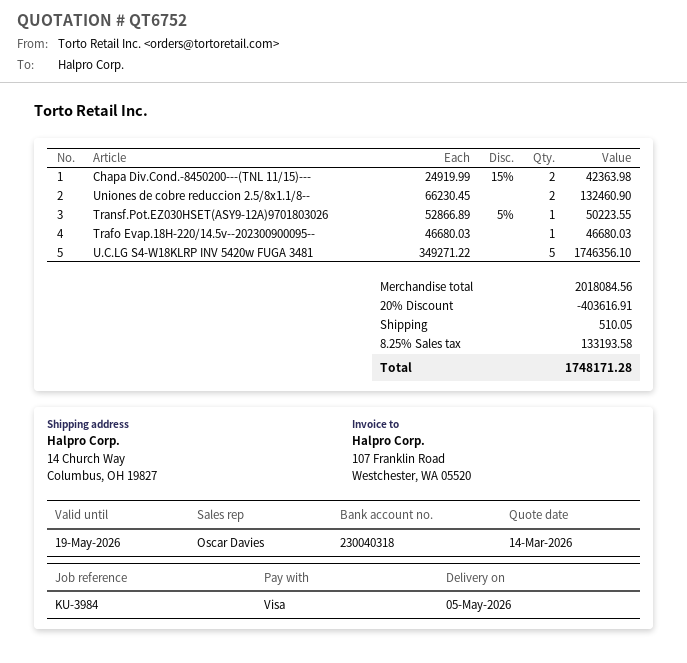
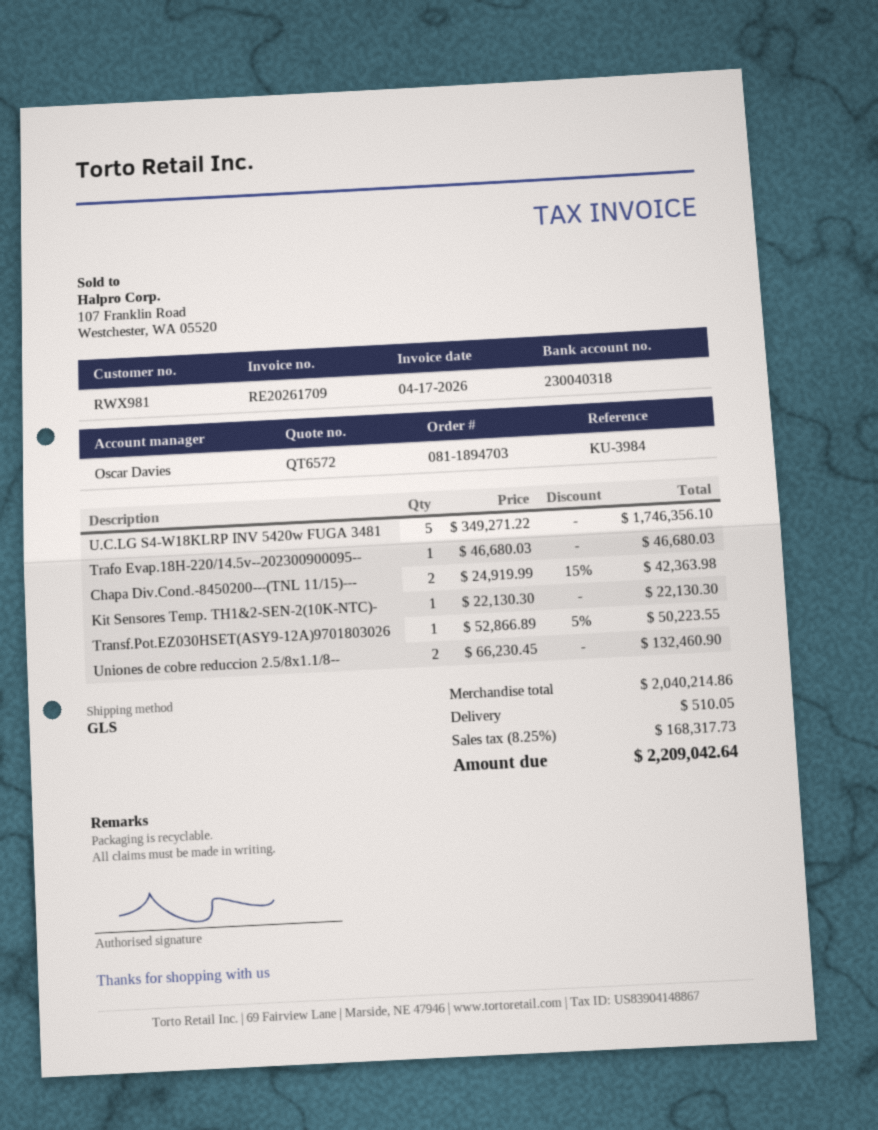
quote number: QT6752 -> QT6572
Kit Sensores Temp. TH1&2-SEN-2(10K-NTC)-: none -> 1 x 22130.30 = 22130.30
subtotal: 2018084.56 -> 2040214.86
discount: 20% = 403616.91 -> none
tax: 8.25% = 133193.58 -> 8.25% = 168317.73
total: 1748171.28 -> 2209042.64

